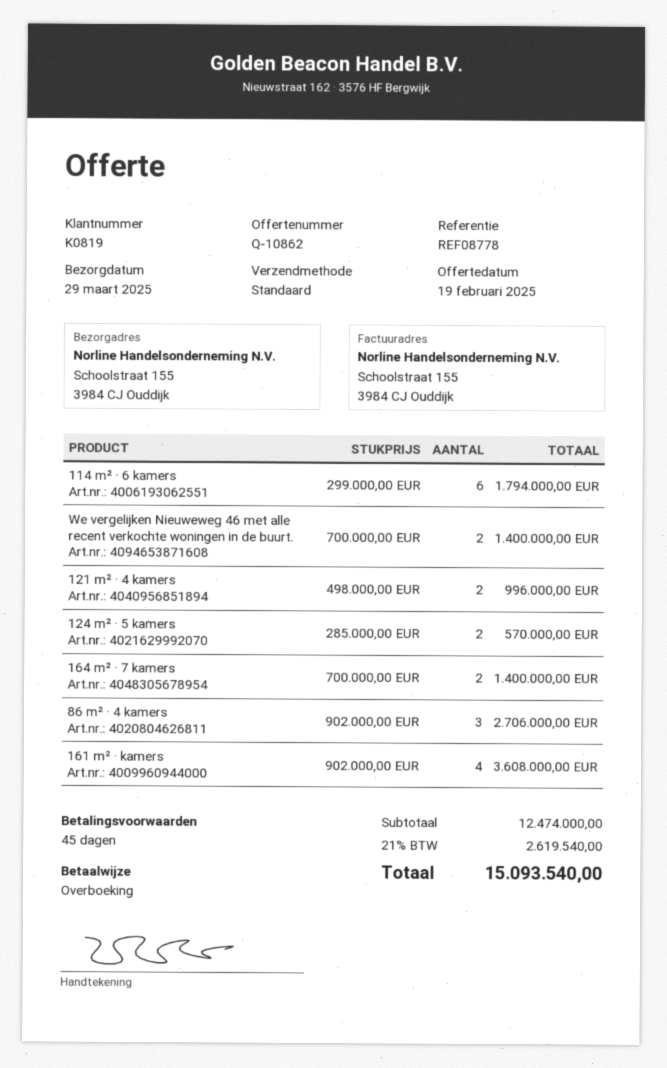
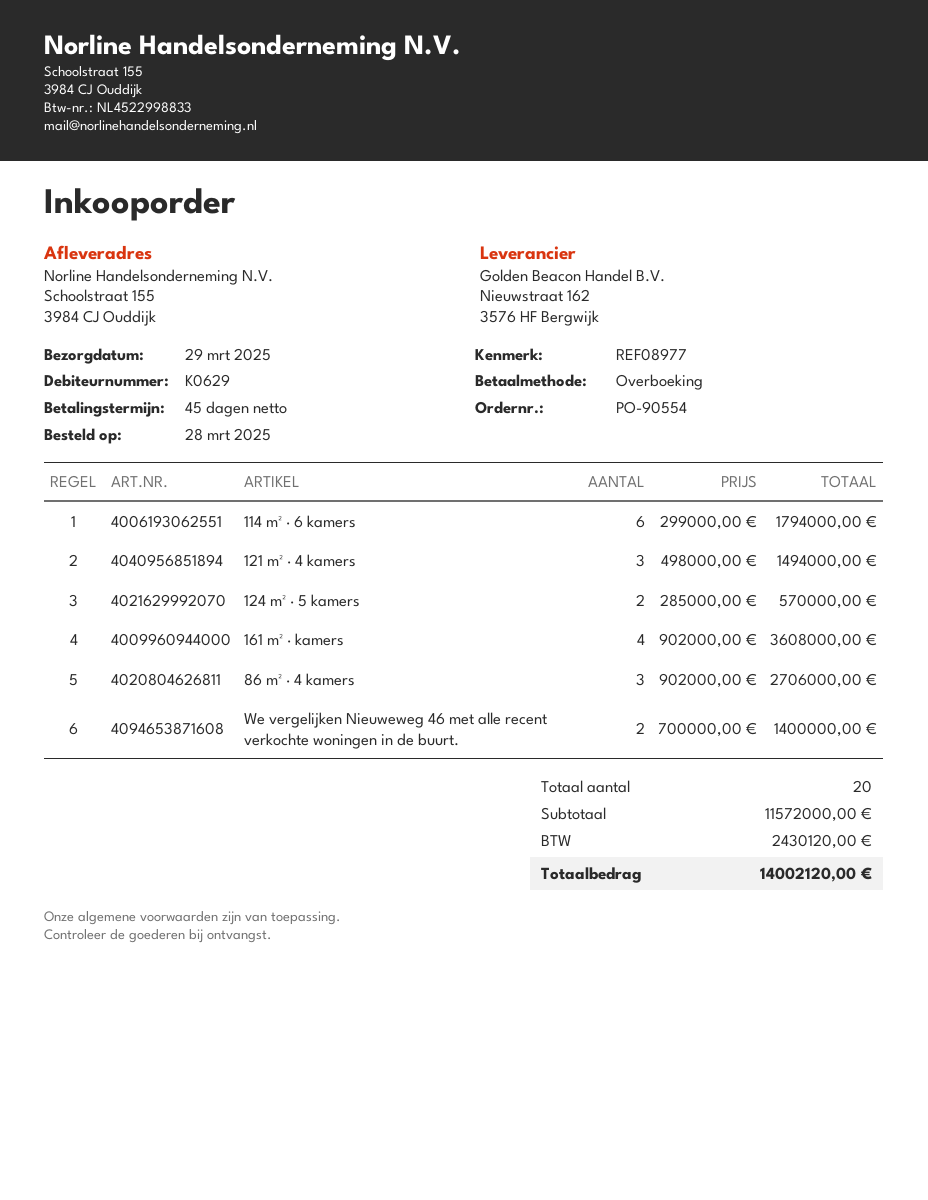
customer number: K0819 -> K0629
reference: REF08778 -> REF08977
121 m² · 4 kamers: 2 x 498000.00 = 996000.00 -> 3 x 498000.00 = 1494000.00
164 m² · 7 kamers: 2 x 700000.00 = 1400000.00 -> none
subtotal: 12474000.00 -> 11572000.00
tax: 2619540.00 -> 2430120.00
total: 15093540.00 -> 14002120.00

